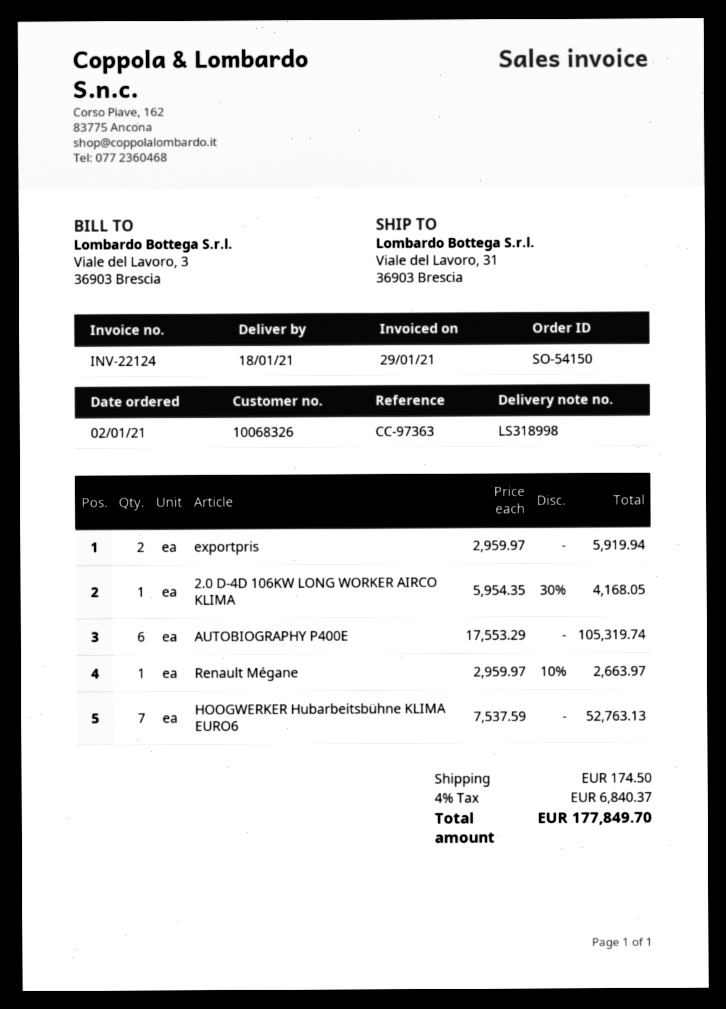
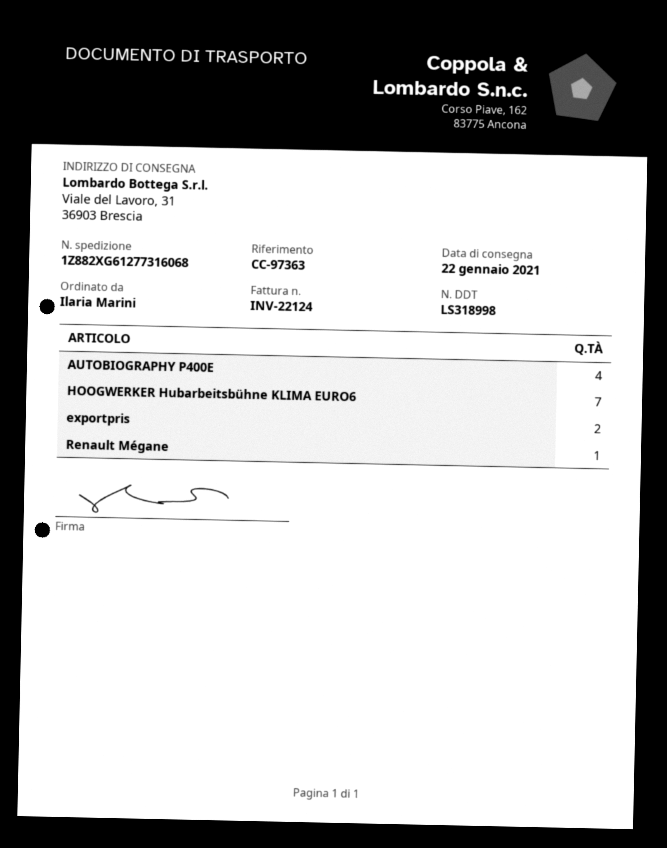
delivery date: 2021-01-18 -> 2021-01-22
2.0 D-4D 106KW LONG WORKER AIRCO KLIMA: 1 -> none
AUTOBIOGRAPHY P400E: 6 -> 4

